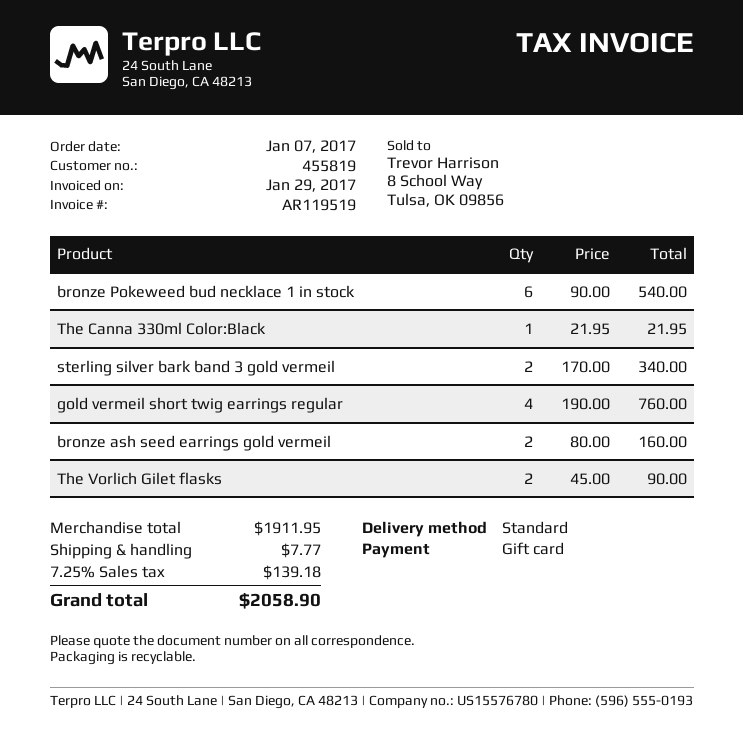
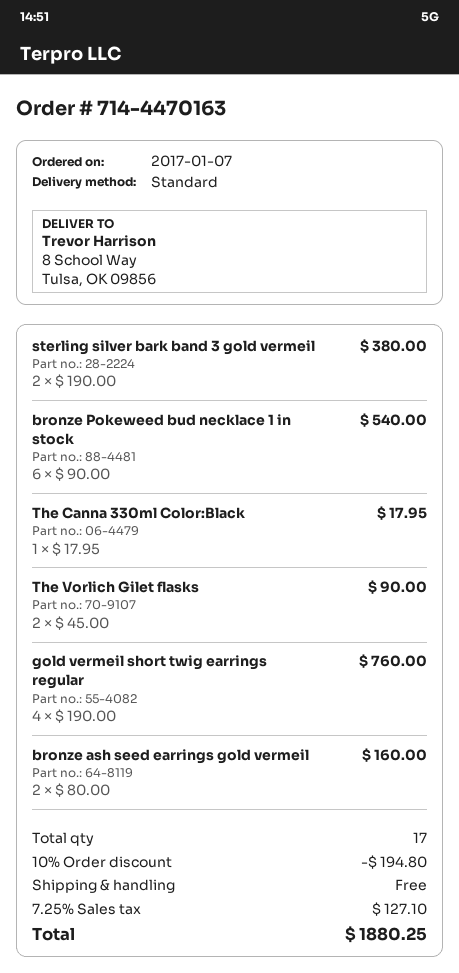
The Canna 330ml Color:Black: 1 x 21.95 = 21.95 -> 1 x 17.95 = 17.95
sterling silver bark band 3 gold vermeil: 2 x 170.00 = 340.00 -> 2 x 190.00 = 380.00
discount: none -> 10% = 194.80
shipping: 7.77 -> 0.00
tax: 7.25% = 139.18 -> 7.25% = 127.10
total: 2058.90 -> 1880.25

